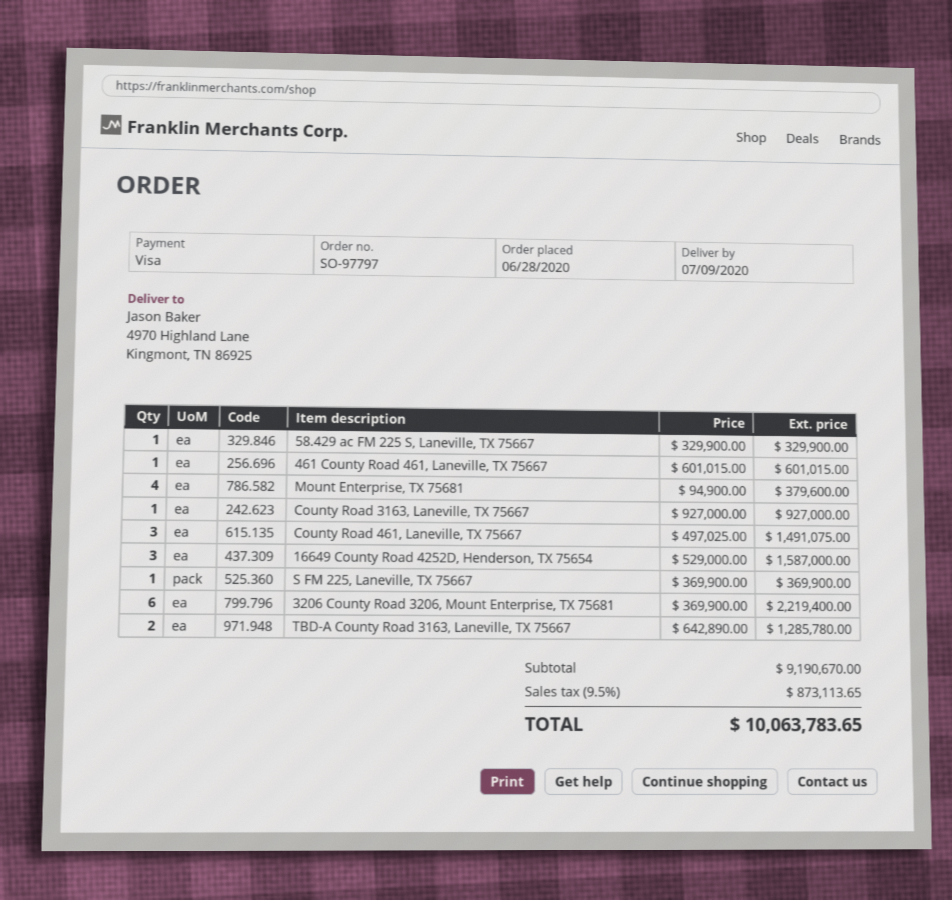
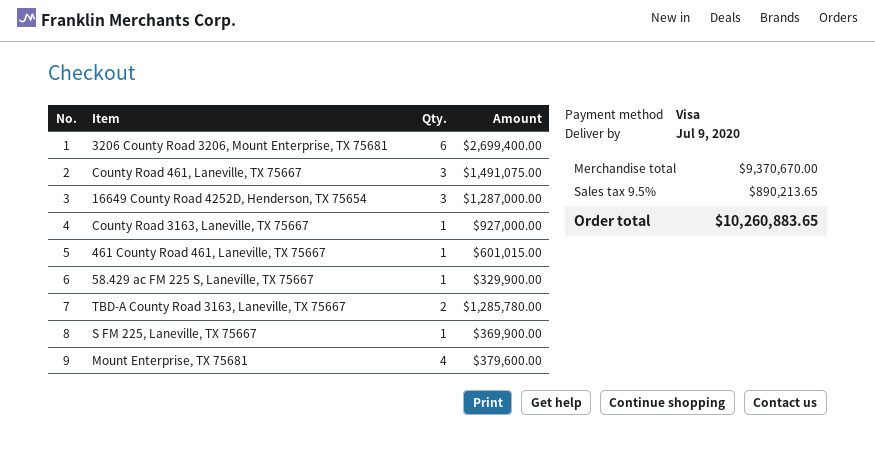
16649 County Road 4252D, Henderson, TX 75654: 3 for 1587000.00 -> 3 for 1287000.00
3206 County Road 3206, Mount Enterprise, TX 75681: 6 for 2219400.00 -> 6 for 2699400.00
subtotal: 9190670.00 -> 9370670.00
tax: 9.5% = 873113.65 -> 9.5% = 890213.65
total: 10063783.65 -> 10260883.65

